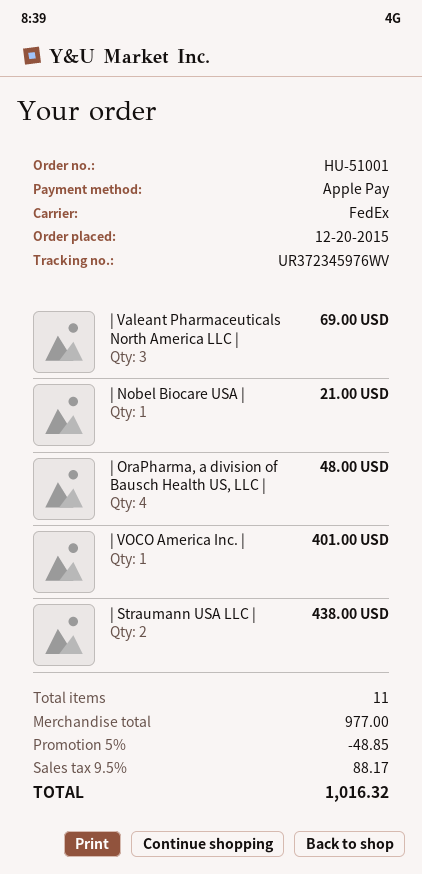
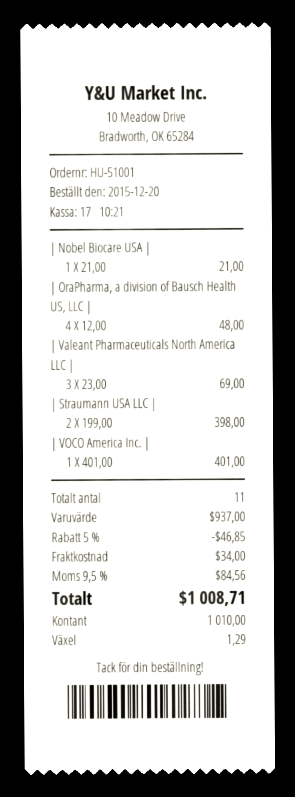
payment method: Apple Pay -> cash
| Straumann USA LLC |: 2 for 438.00 -> 2 for 398.00
subtotal: 977.00 -> 937.00
discount: 5% = 48.85 -> 5% = 46.85
shipping: none -> 34.00
tax: 9.5% = 88.17 -> 9.5% = 84.56
total: 1016.32 -> 1008.71

